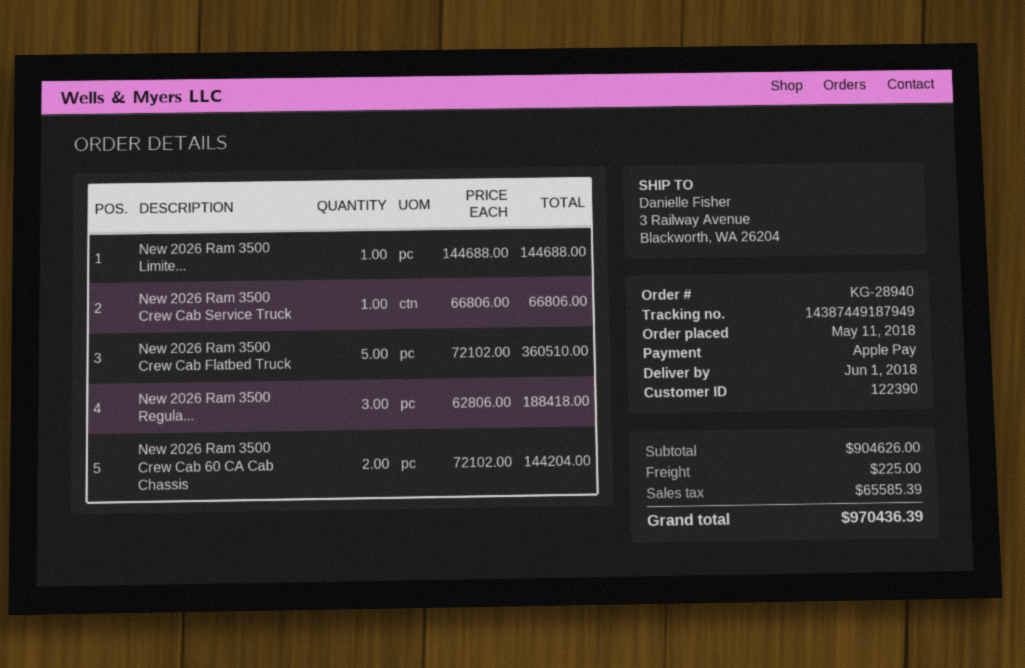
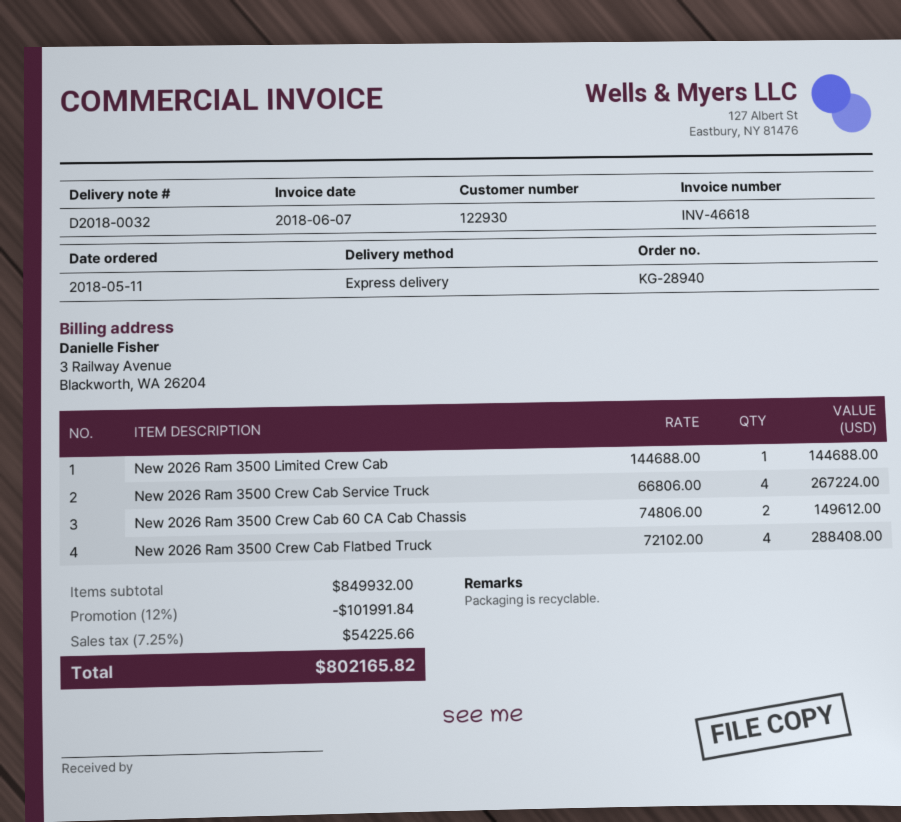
customer number: 122390 -> 122930
New 2026 Ram 3500 Crew Cab Service Truck: 1 x 66806.00 = 66806.00 -> 4 x 66806.00 = 267224.00
New 2026 Ram 3500 Crew Cab Flatbed Truck: 5 x 72102.00 = 360510.00 -> 4 x 72102.00 = 288408.00
New 2026 Ram 3500 Regula...: 3 x 62806.00 = 188418.00 -> none
New 2026 Ram 3500 Crew Cab 60 CA Cab Chassis: 2 x 72102.00 = 144204.00 -> 2 x 74806.00 = 149612.00
subtotal: 904626.00 -> 849932.00
discount: none -> 12% = 101991.84
shipping: 225.00 -> none
tax: 65585.39 -> 54225.66
total: 970436.39 -> 802165.82

